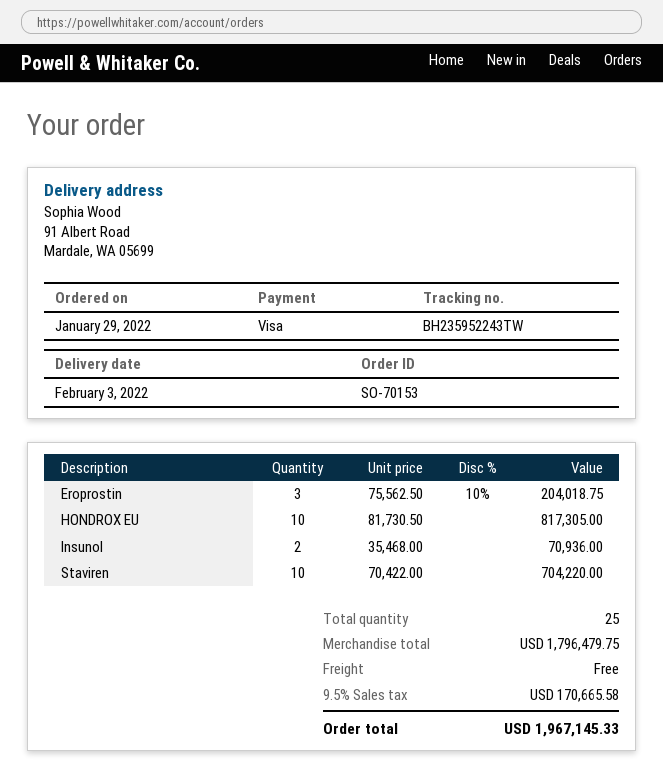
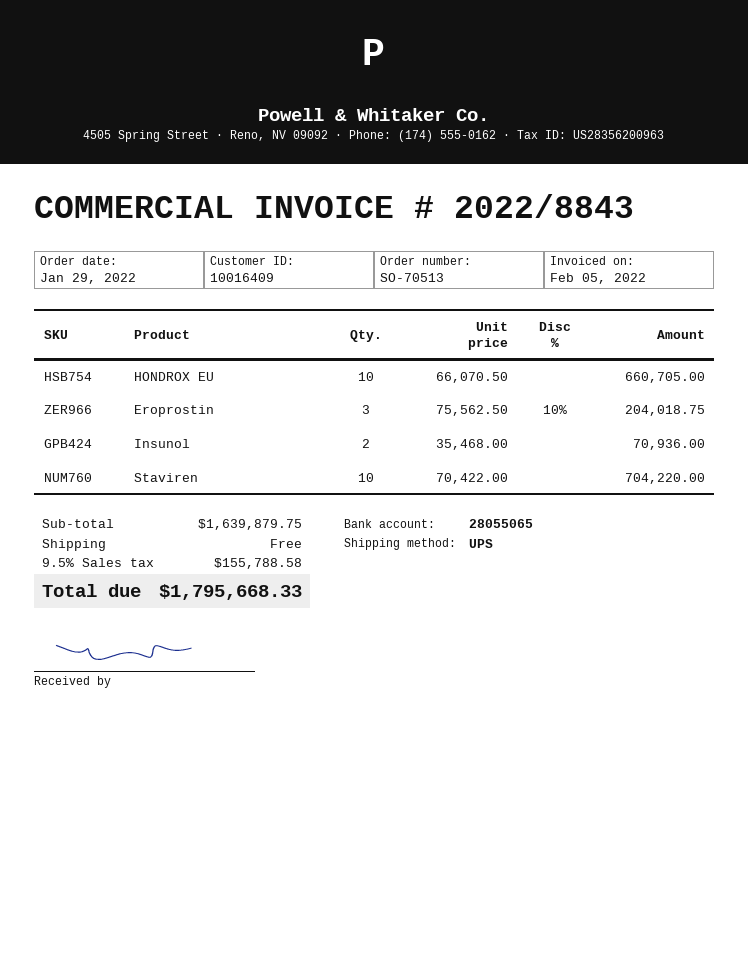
order number: SO-70153 -> SO-70513
HONDROX EU: 10 x 81730.50 = 817305.00 -> 10 x 66070.50 = 660705.00
subtotal: 1796479.75 -> 1639879.75
tax: 9.5% = 170665.58 -> 9.5% = 155788.58
total: 1967145.33 -> 1795668.33

